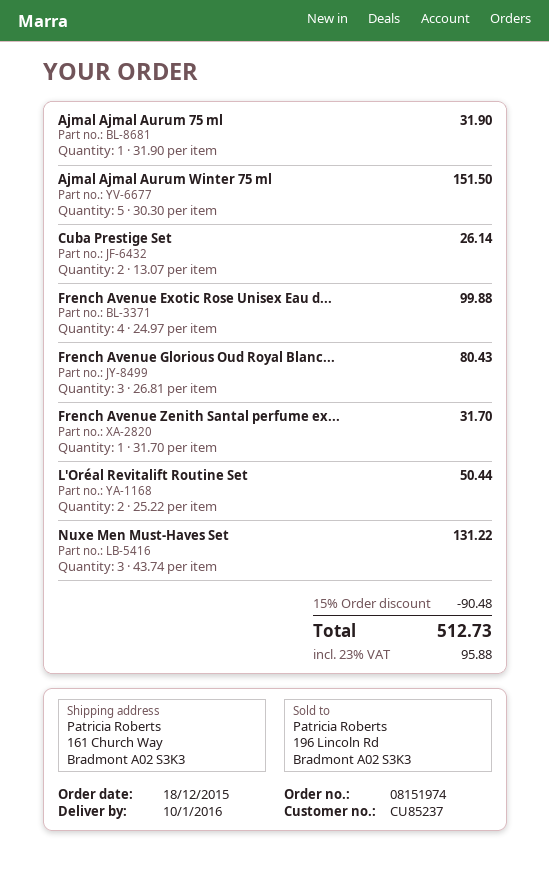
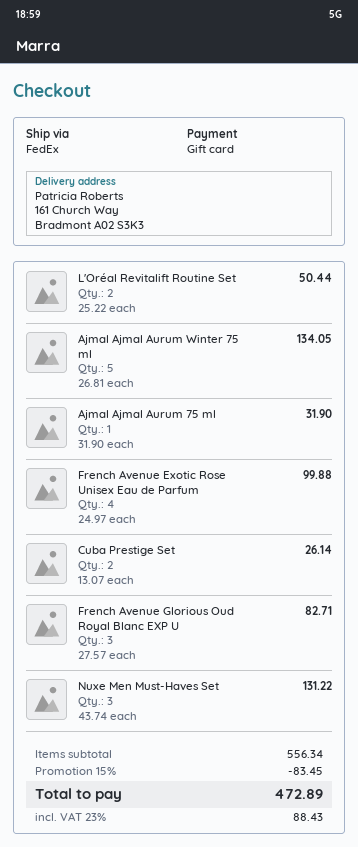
Ajmal Ajmal Aurum Winter 75 ml: 5 x 30.30 = 151.50 -> 5 x 26.81 = 134.05
French Avenue Glorious Oud Royal Blanc...: 3 x 26.81 = 80.43 -> 3 x 27.57 = 82.71
French Avenue Zenith Santal perfume ex...: 1 x 31.70 = 31.70 -> none
discount: 15% = 90.48 -> 15% = 83.45
tax: 23% = 95.88 -> 23% = 88.43
total: 512.73 -> 472.89

